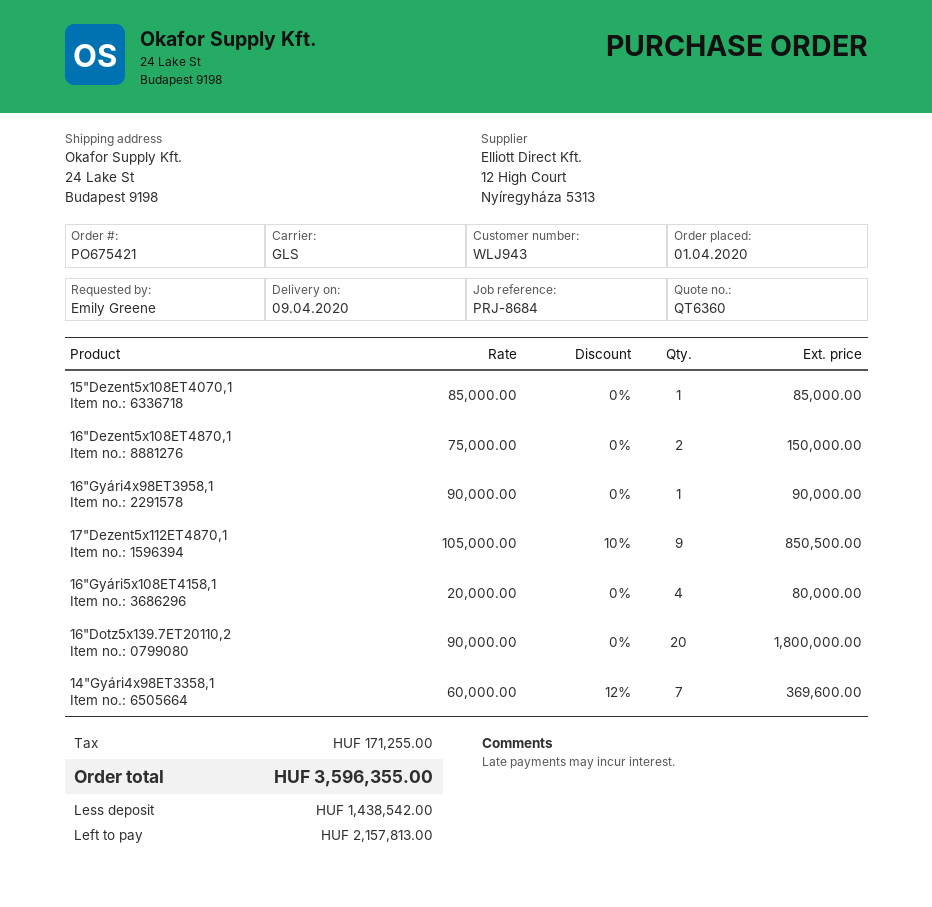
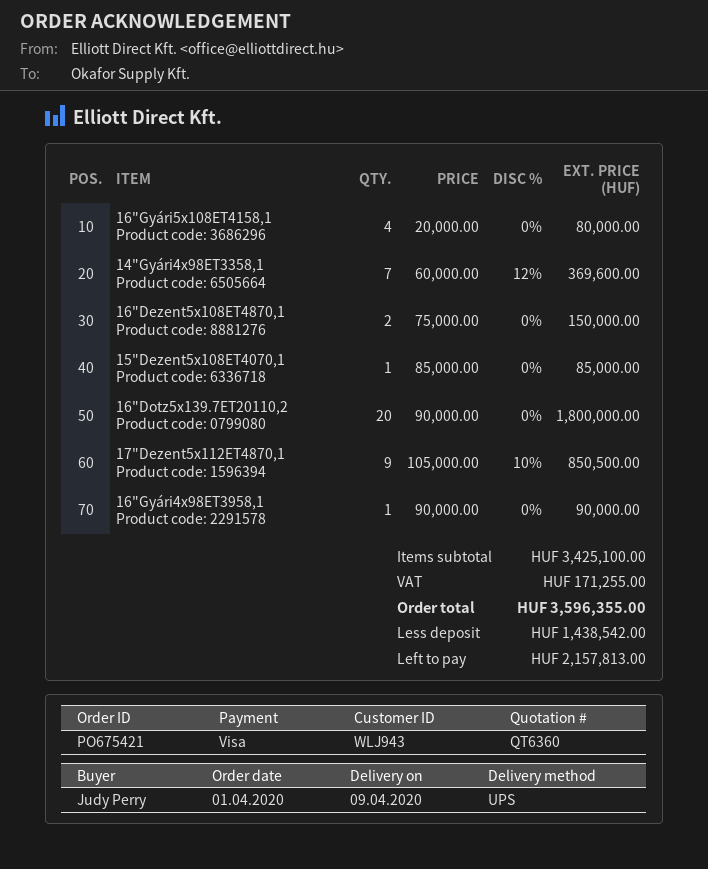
ordered by: Emily Greene -> Judy Perry
shipping method: GLS -> UPS

